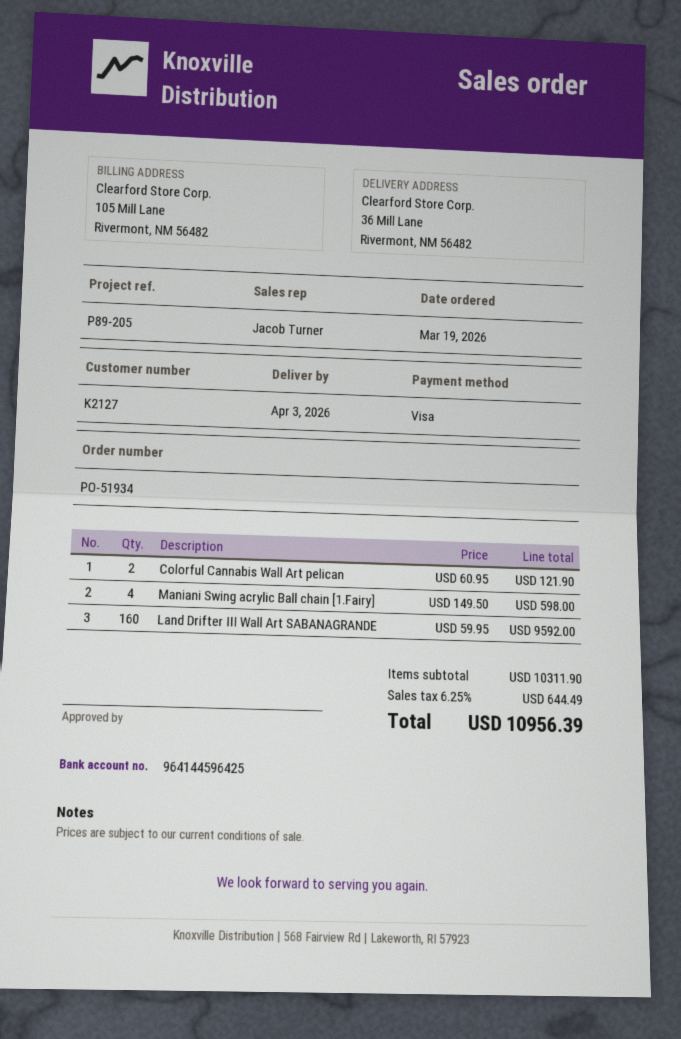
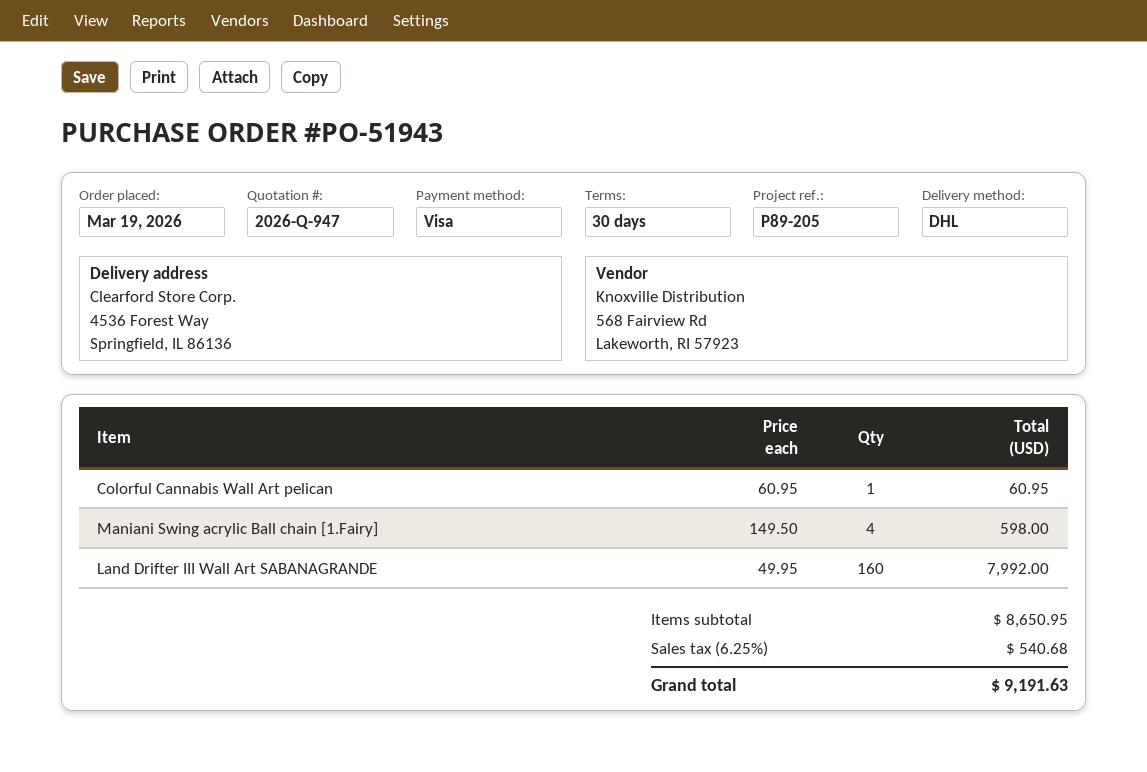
order number: PO-51934 -> PO-51943
ship to: 36 Mill Lane, Rivermont, NM 56482 -> 4536 Forest Way, Springfield, IL 86136
Colorful Cannabis Wall Art pelican: 2 x 60.95 = 121.90 -> 1 x 60.95 = 60.95
Land Drifter III Wall Art SABANAGRANDE: 160 x 59.95 = 9592.00 -> 160 x 49.95 = 7992.00
subtotal: 10311.90 -> 8650.95
tax: 6.25% = 644.49 -> 6.25% = 540.68
total: 10956.39 -> 9191.63

